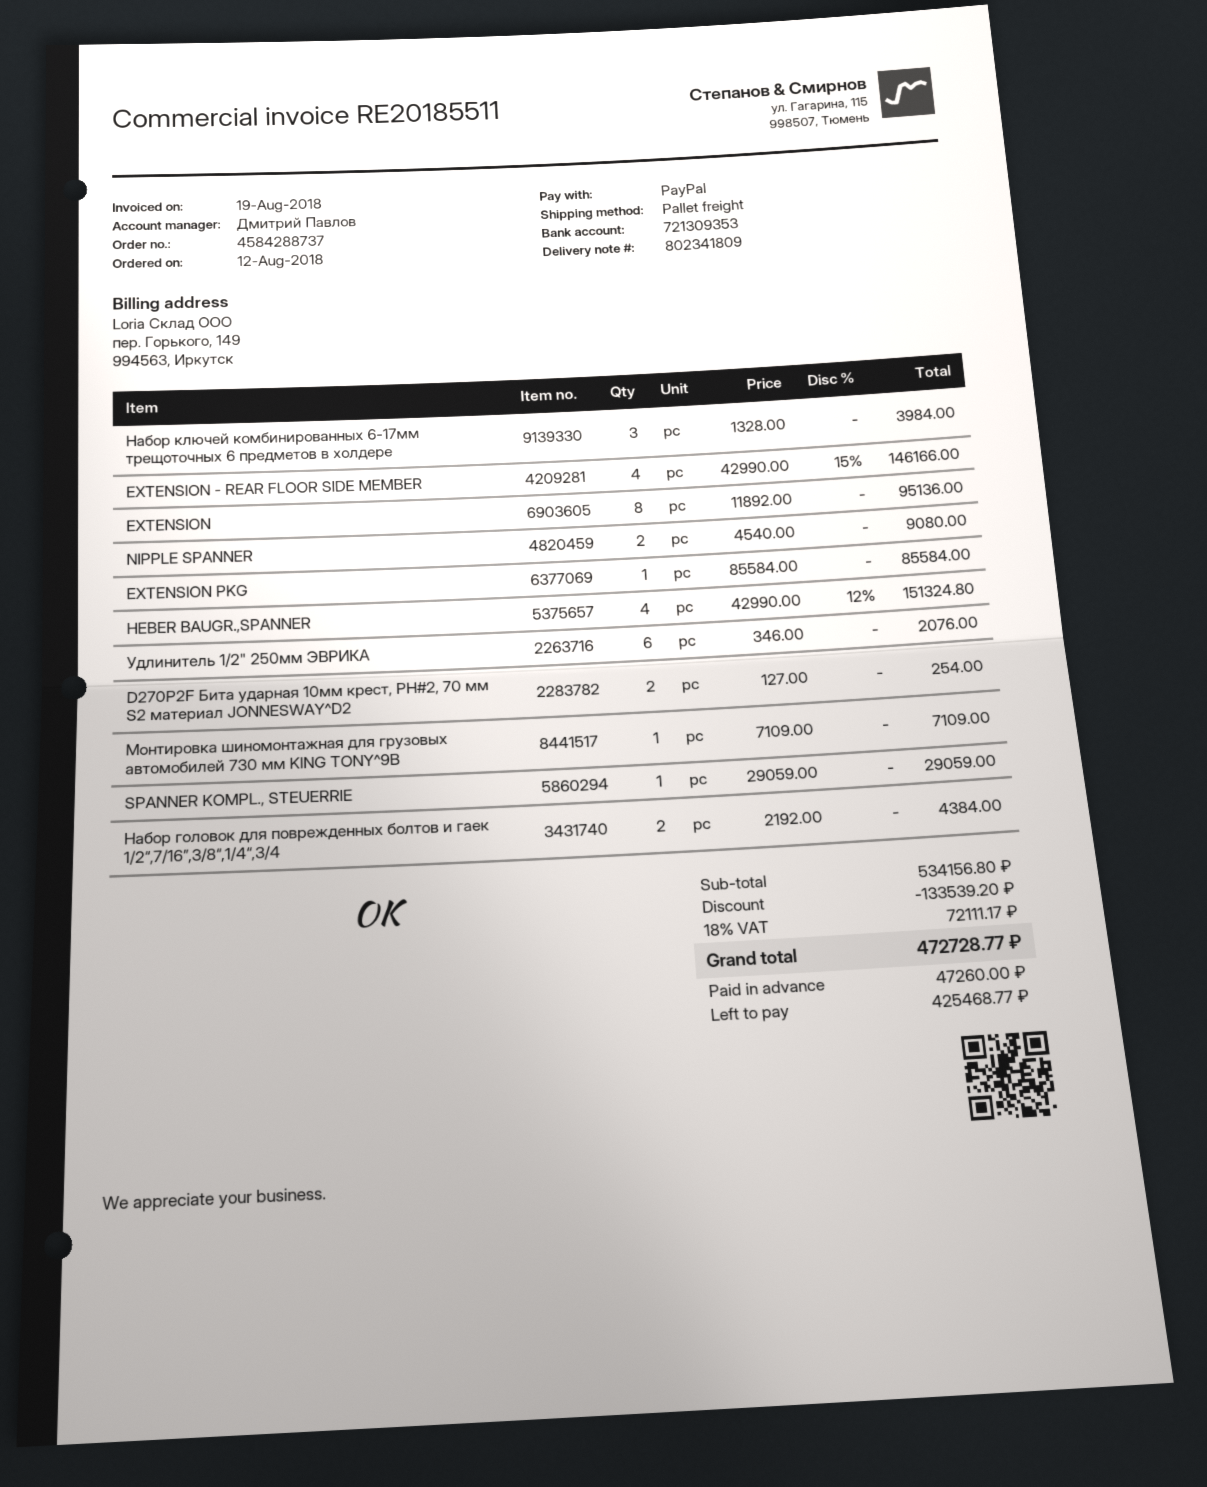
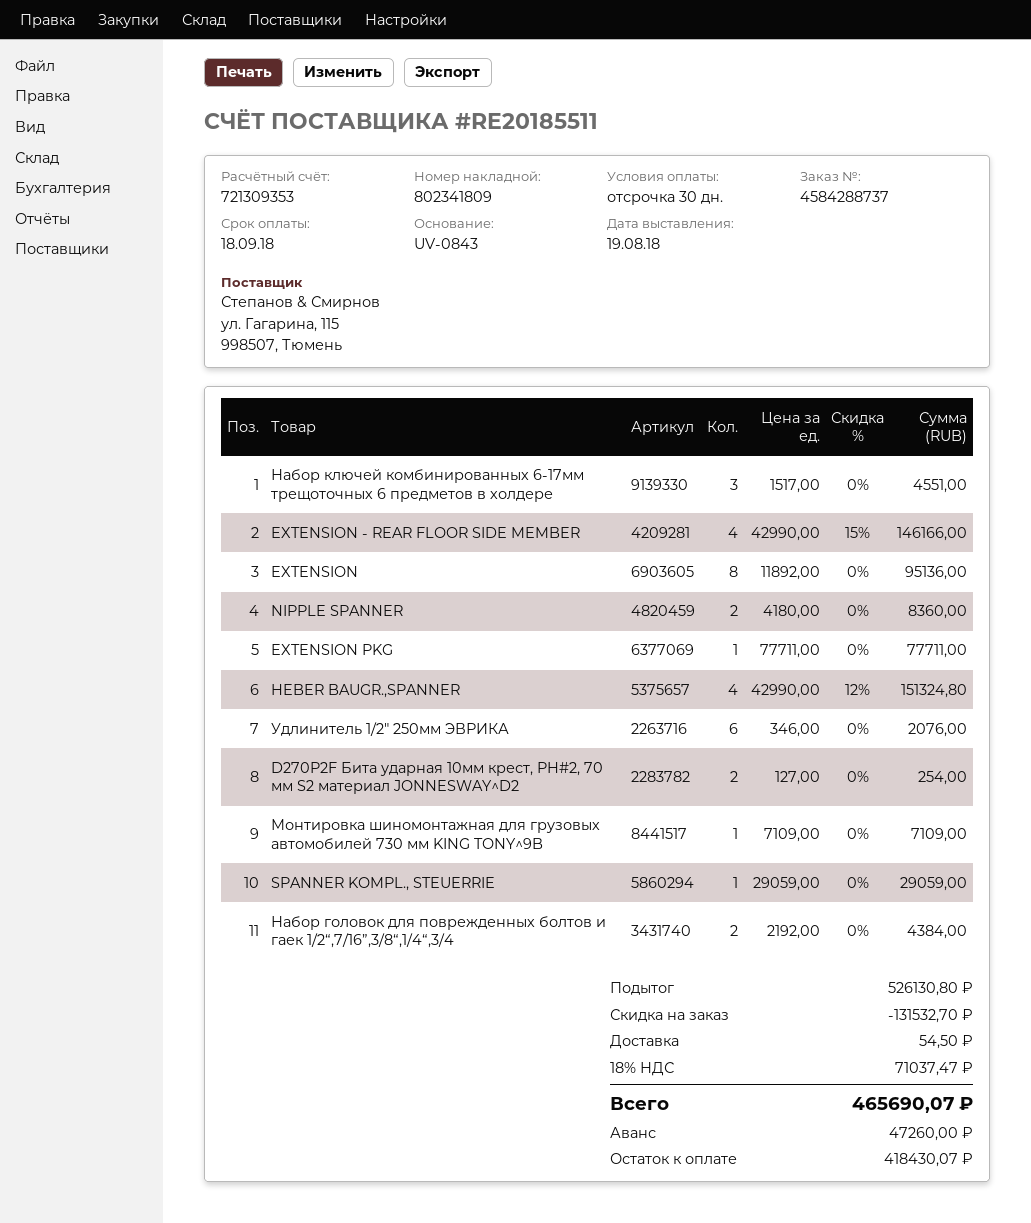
Набор ключей комбинированных 6-17мм трещоточных 6 предметов в холдере: 3 x 1328.00 = 3984.00 -> 3 x 1517.00 = 4551.00
NIPPLE SPANNER: 2 x 4540.00 = 9080.00 -> 2 x 4180.00 = 8360.00
EXTENSION PKG: 1 x 85584.00 = 85584.00 -> 1 x 77711.00 = 77711.00
subtotal: 534156.80 -> 526130.80
discount: 133539.20 -> 131532.70
shipping: none -> 54.50
tax: 18% = 72111.17 -> 18% = 71037.47
total: 472728.77 -> 465690.07
balance: 425468.77 -> 418430.07

